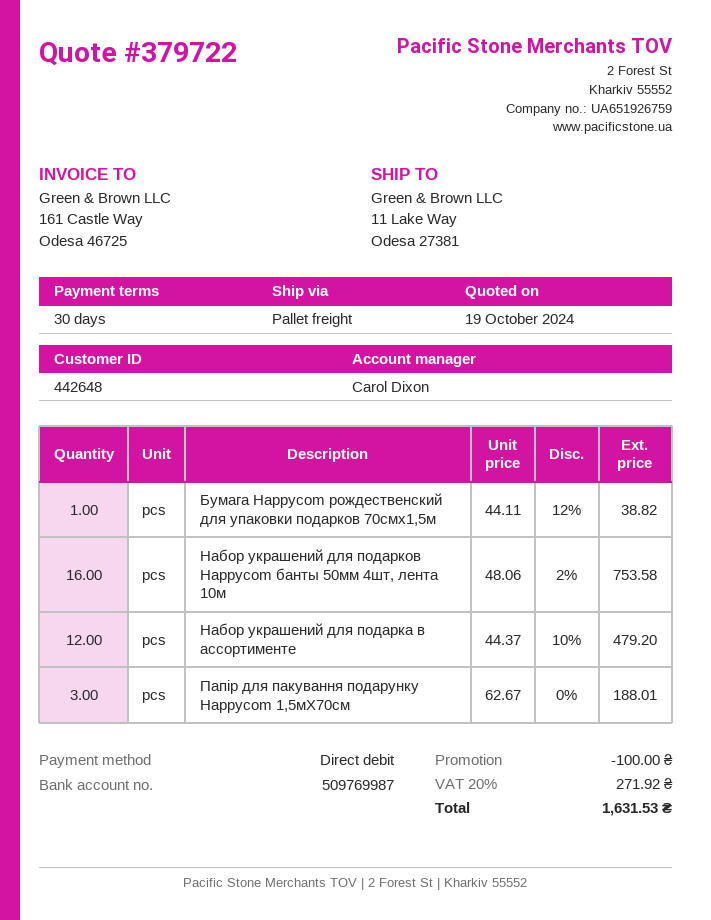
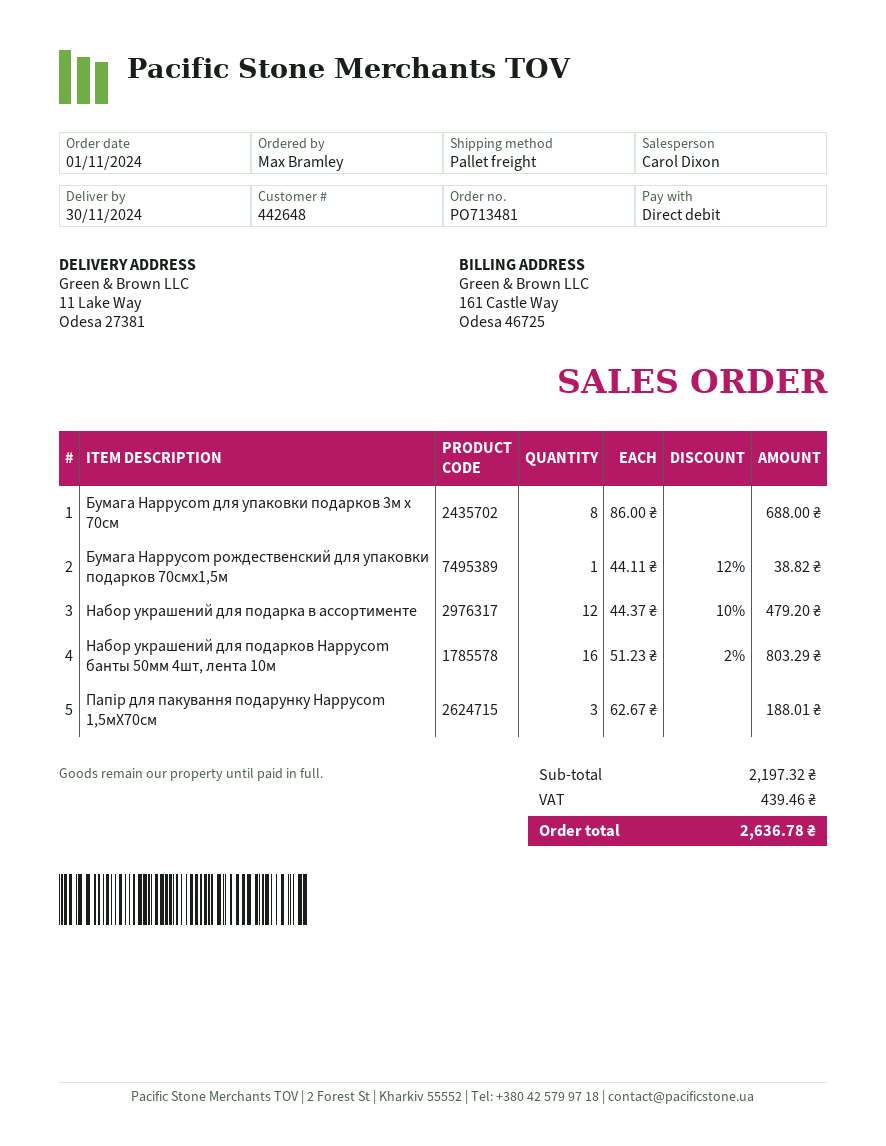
Набор украшений для подарков Happycom банты 50мм 4шт, лента 10м: 16 x 48.06 - 2% = 753.58 -> 16 x 51.23 - 2% = 803.29
Бумага Happycom для упаковки подарков 3м х 70см: none -> 8 x 86.00 = 688.00
discount: 100.00 -> none
tax: 271.92 -> 439.46
total: 1631.53 -> 2636.78

